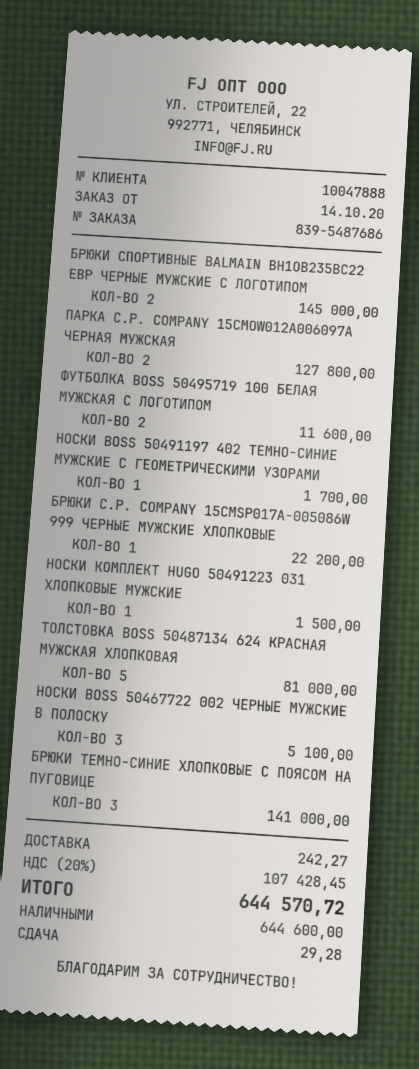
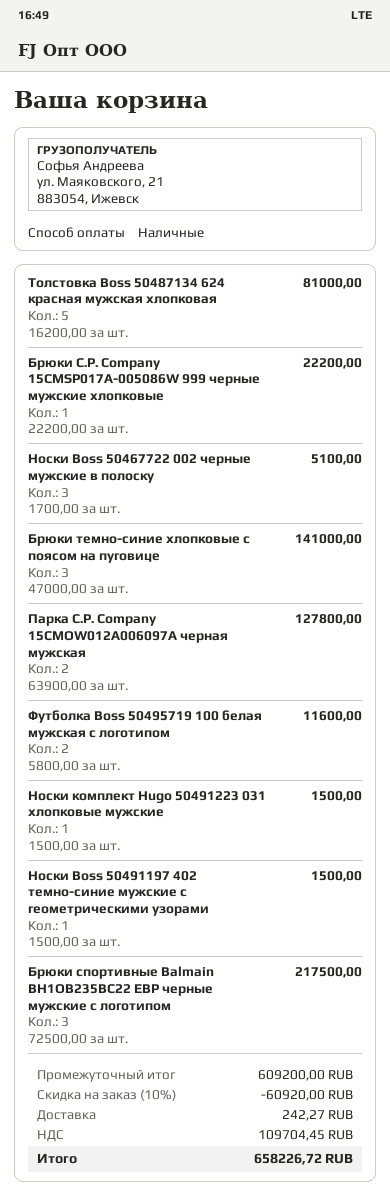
БРЮКИ СПОРТИВНЫЕ BALMAIN BH1OB235BC22 EBP ЧЕРНЫЕ МУЖСКИЕ С ЛОГОТИПОМ: 2 for 145000.00 -> 3 for 217500.00
НОСКИ BOSS 50491197 402 ТЕМНО-СИНИЕ МУЖСКИЕ С ГЕОМЕТРИЧЕСКИМИ УЗОРАМИ: 1 for 1700.00 -> 1 for 1500.00
discount: none -> 10% = 60920.00
tax: 107428.45 -> 109704.45
total: 644570.72 -> 658226.72

